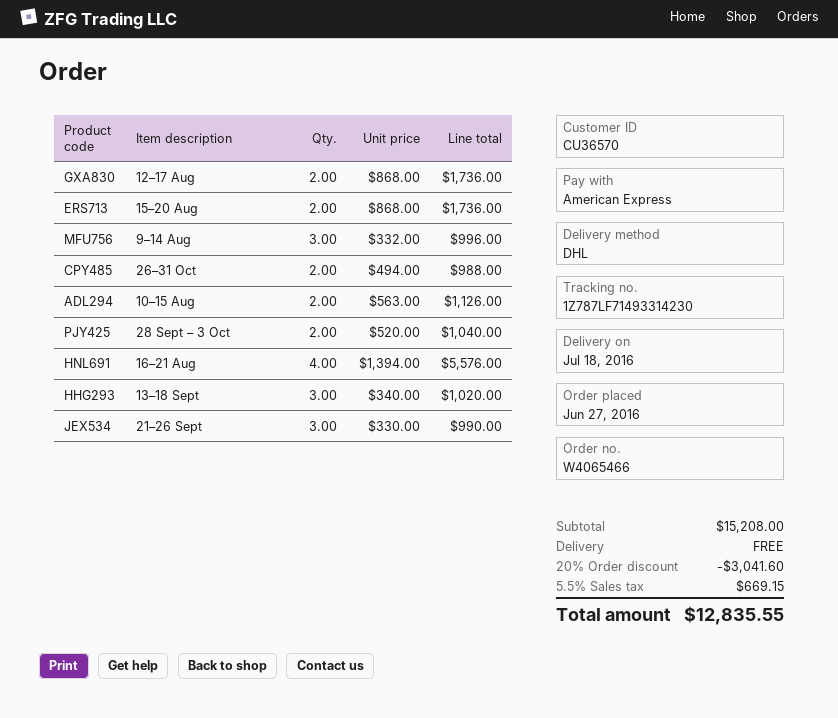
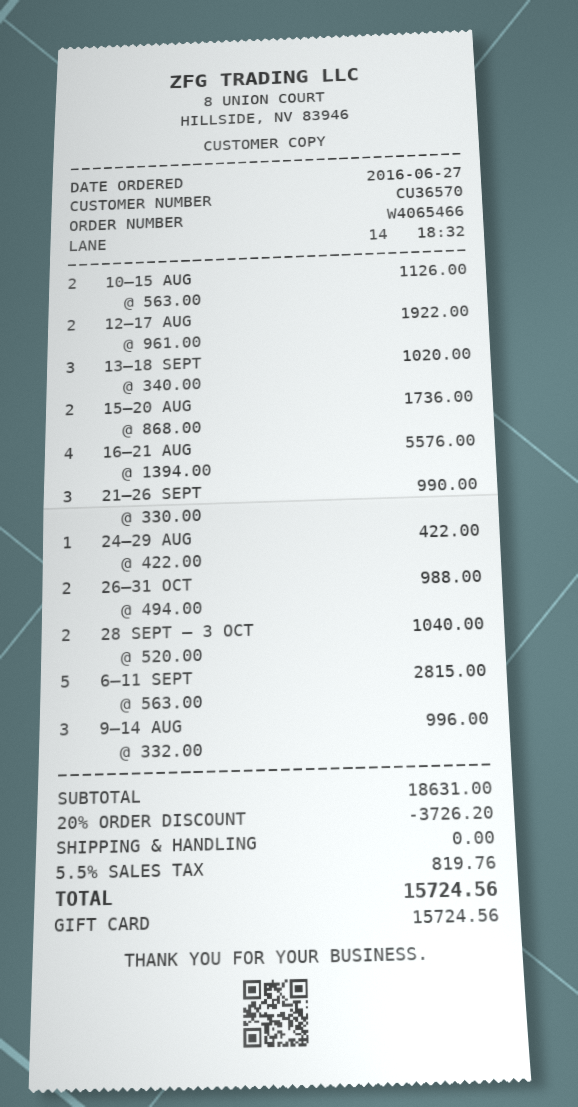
payment method: American Express -> gift card
12–17 Aug: 2 x 868.00 = 1736.00 -> 2 x 961.00 = 1922.00
24–29 AUG: none -> 1 x 422.00 = 422.00
6–11 SEPT: none -> 5 x 563.00 = 2815.00
subtotal: 15208.00 -> 18631.00
discount: 20% = 3041.60 -> 20% = 3726.20
tax: 5.5% = 669.15 -> 5.5% = 819.76
total: 12835.55 -> 15724.56

